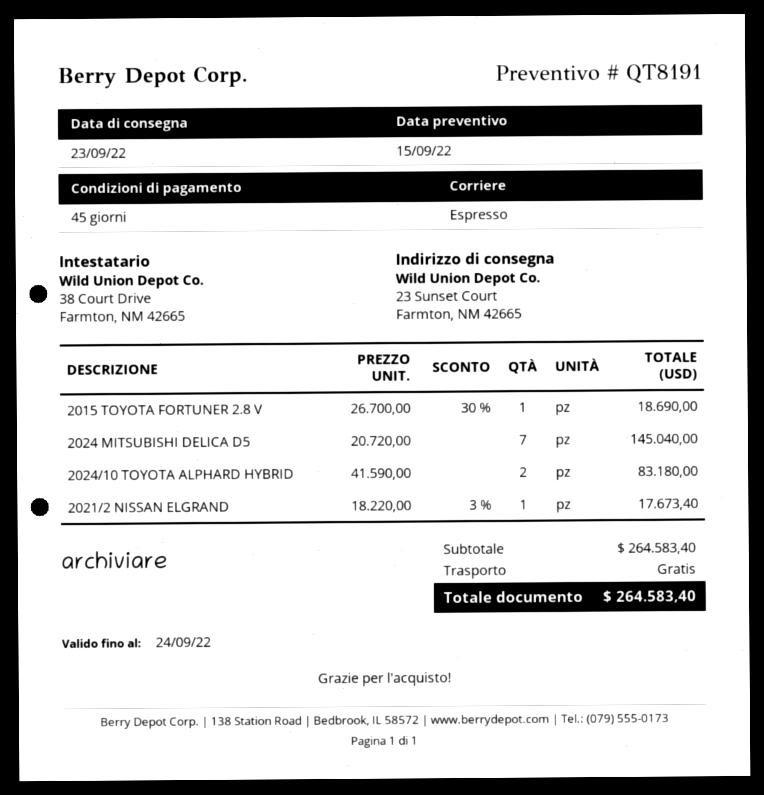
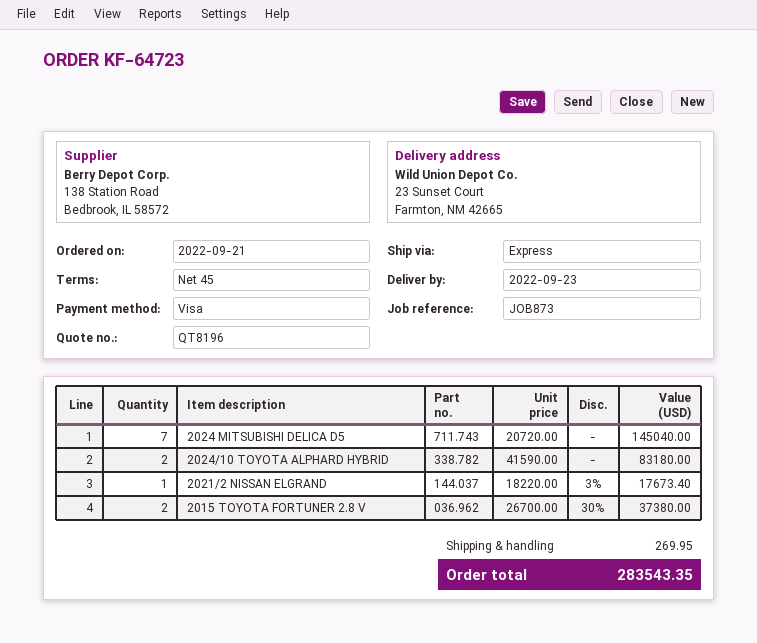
quote number: QT8191 -> QT8196
2015 TOYOTA FORTUNER 2.8 V: 1 x 26700.00 - 30% = 18690.00 -> 2 x 26700.00 - 30% = 37380.00
shipping: 0.00 -> 269.95
total: 264583.40 -> 283543.35

